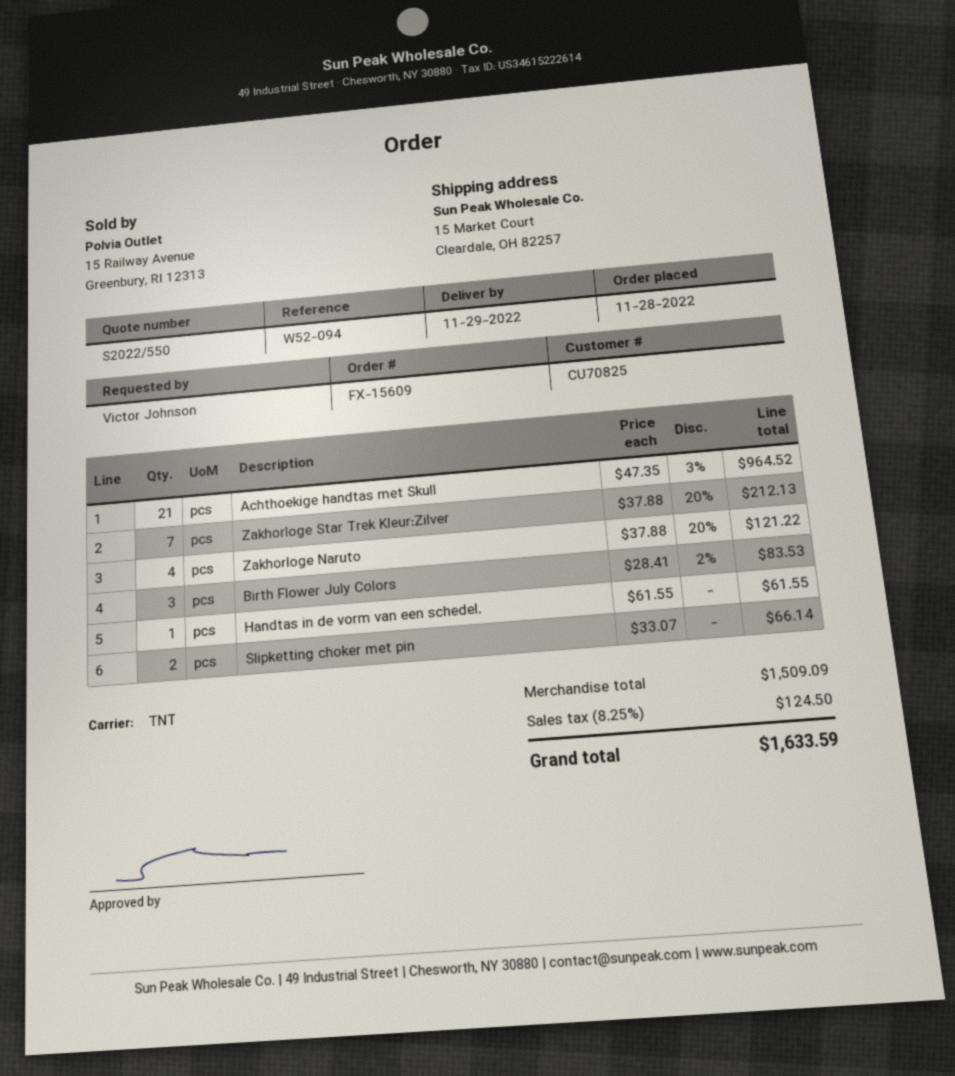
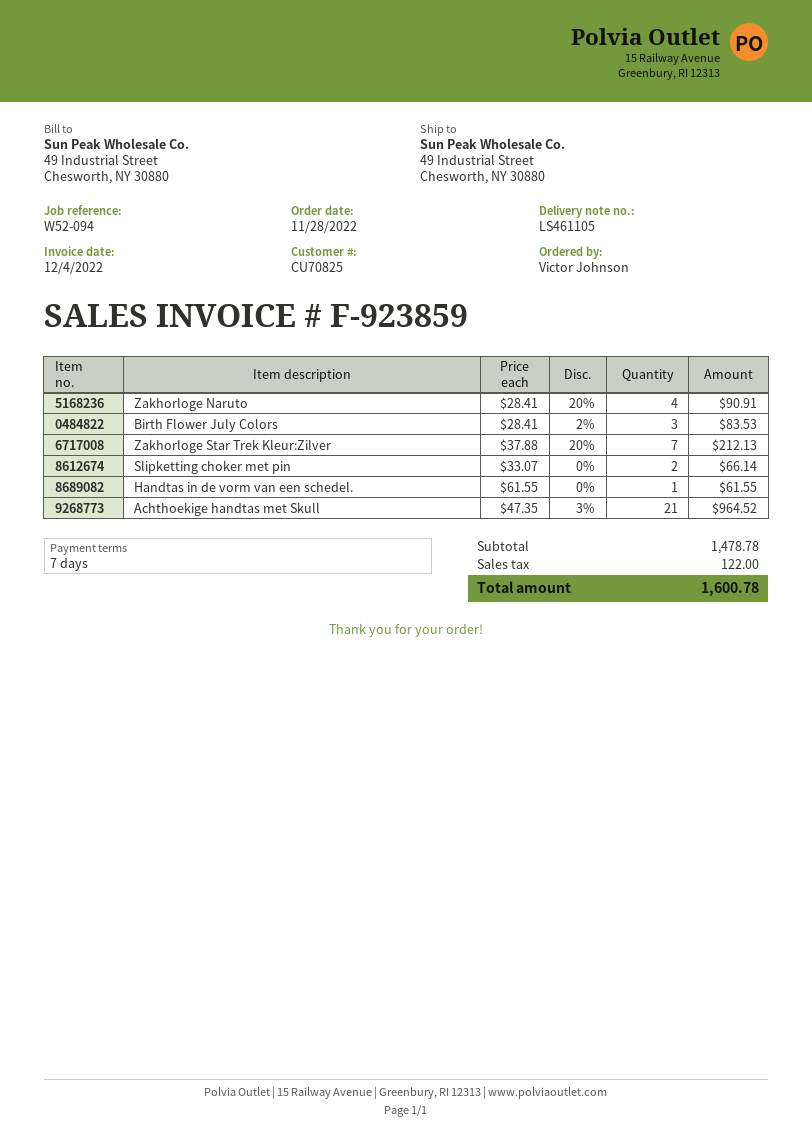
ship to: 15 Market Court, Cleardale, OH 82257 -> 49 Industrial Street, Chesworth, NY 30880
Zakhorloge Naruto: 4 x 37.88 - 20% = 121.22 -> 4 x 28.41 - 20% = 90.91
subtotal: 1509.09 -> 1478.78
tax: 124.50 -> 122.00
total: 1633.59 -> 1600.78

